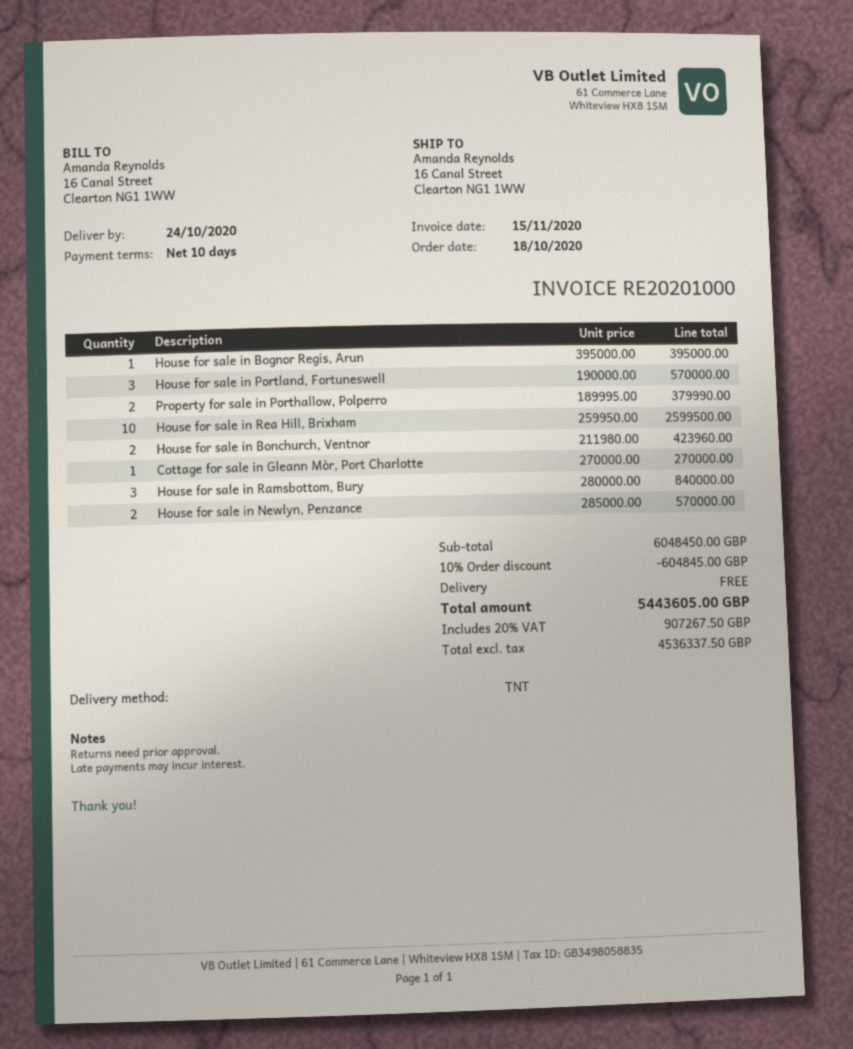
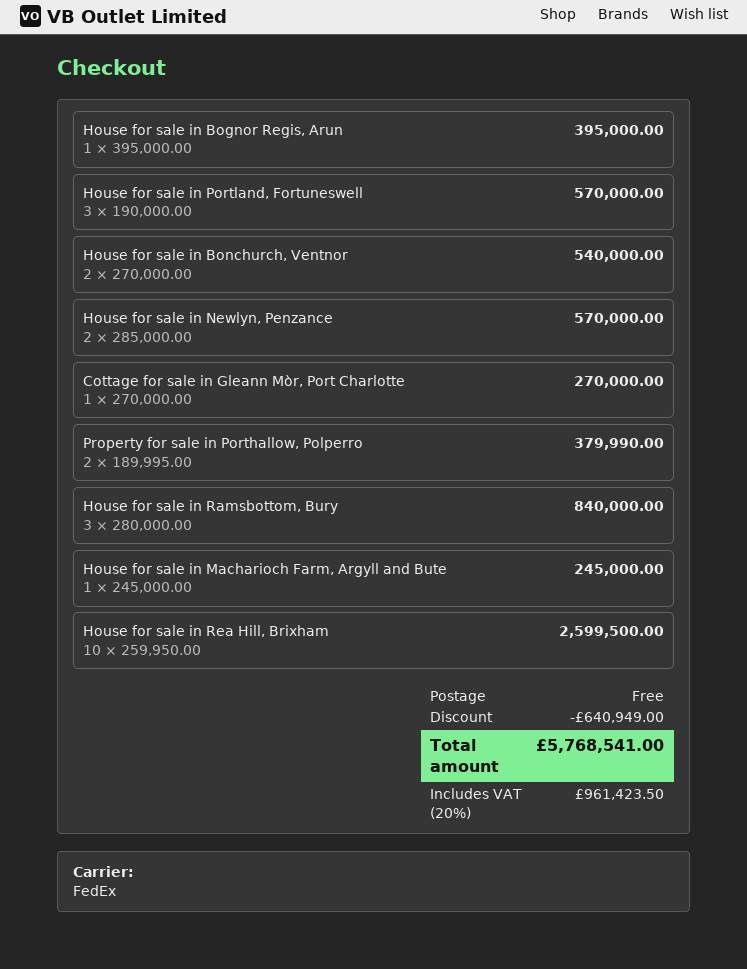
shipping method: TNT -> FedEx
House for sale in Bonchurch, Ventnor: 2 x 211980.00 = 423960.00 -> 2 x 270000.00 = 540000.00
House for sale in Macharioch Farm, Argyll and Bute: none -> 1 x 245000.00 = 245000.00
discount: 604845.00 -> 640949.00
tax: 20% = 907267.50 -> 20% = 961423.50
total: 5443605.00 -> 5768541.00

